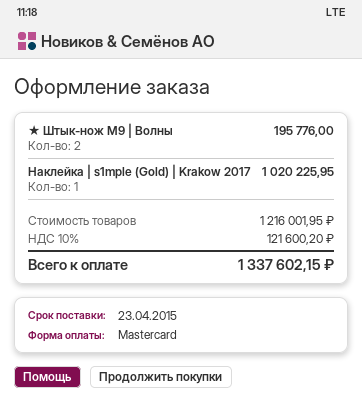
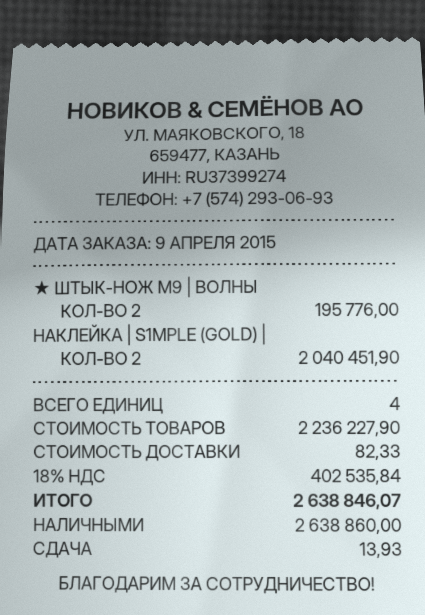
payment method: Mastercard -> cash
Наклейка | s1mple (Gold) | Krakow 2017: 1 for 1020225.95 -> 2 for 2040451.90
subtotal: 1216001.95 -> 2236227.90
shipping: none -> 82.33
tax: 10% = 121600.20 -> 18% = 402535.84
total: 1337602.15 -> 2638846.07

